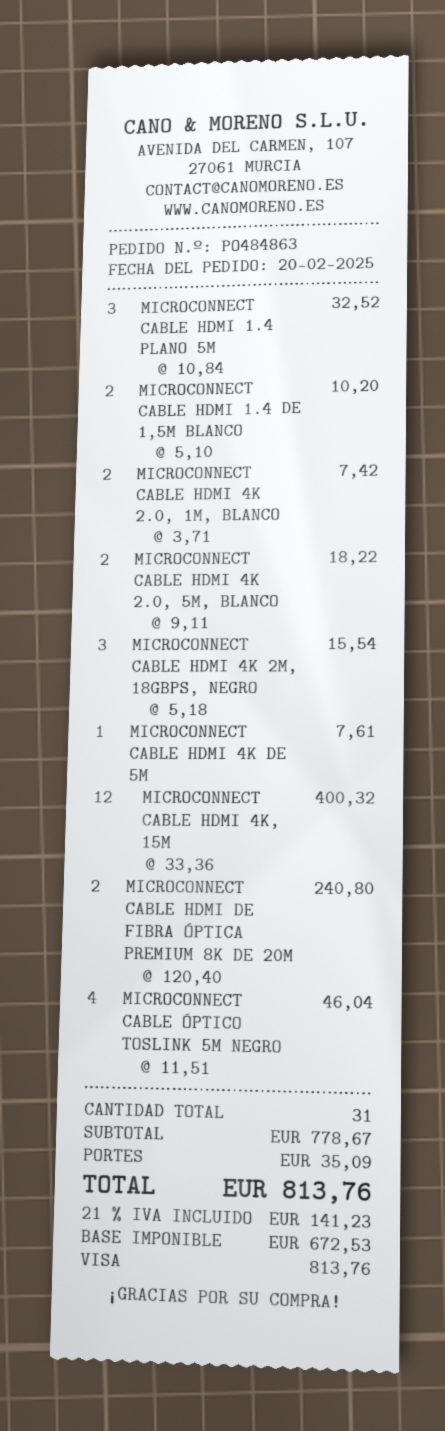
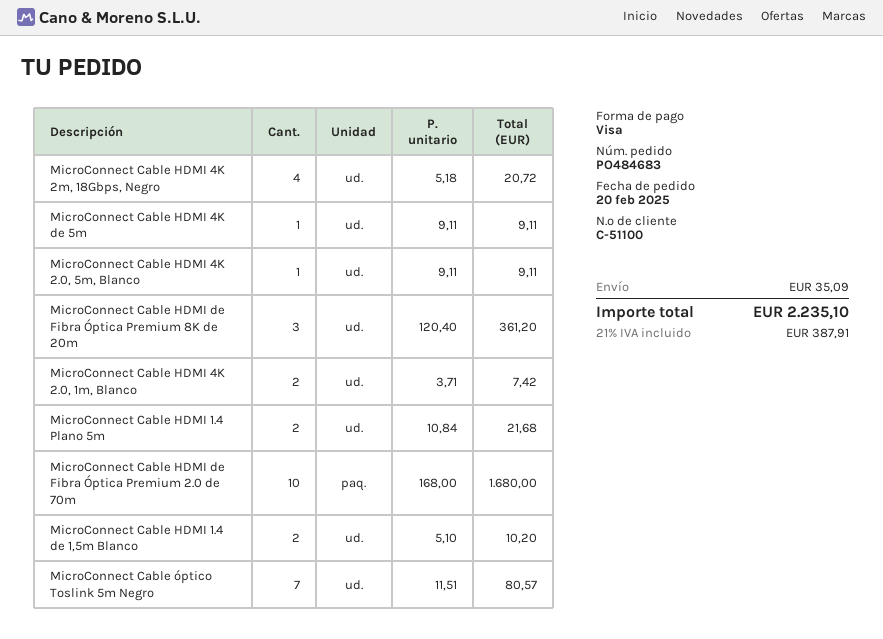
order number: PO484863 -> PO484683
MICROCONNECT CABLE HDMI 1.4 PLANO 5M: 3 x 10.84 = 32.52 -> 2 x 10.84 = 21.68
MICROCONNECT CABLE HDMI 4K 2.0, 5M, BLANCO: 2 x 9.11 = 18.22 -> 1 x 9.11 = 9.11
MICROCONNECT CABLE HDMI 4K 2M, 18GBPS, NEGRO: 3 x 5.18 = 15.54 -> 4 x 5.18 = 20.72
MICROCONNECT CABLE HDMI 4K DE 5M: 1 x 7.61 = 7.61 -> 1 x 9.11 = 9.11
MICROCONNECT CABLE HDMI 4K, 15M: 12 x 33.36 = 400.32 -> none
MICROCONNECT CABLE HDMI DE FIBRA ÓPTICA PREMIUM 8K DE 20M: 2 x 120.40 = 240.80 -> 3 x 120.40 = 361.20
MICROCONNECT CABLE ÓPTICO TOSLINK 5M NEGRO: 4 x 11.51 = 46.04 -> 7 x 11.51 = 80.57
MicroConnect Cable HDMI de Fibra Óptica Premium 2.0 de 70m: none -> 10 x 168.00 = 1680.00
tax: 21% = 141.23 -> 21% = 387.91
total: 813.76 -> 2235.10

